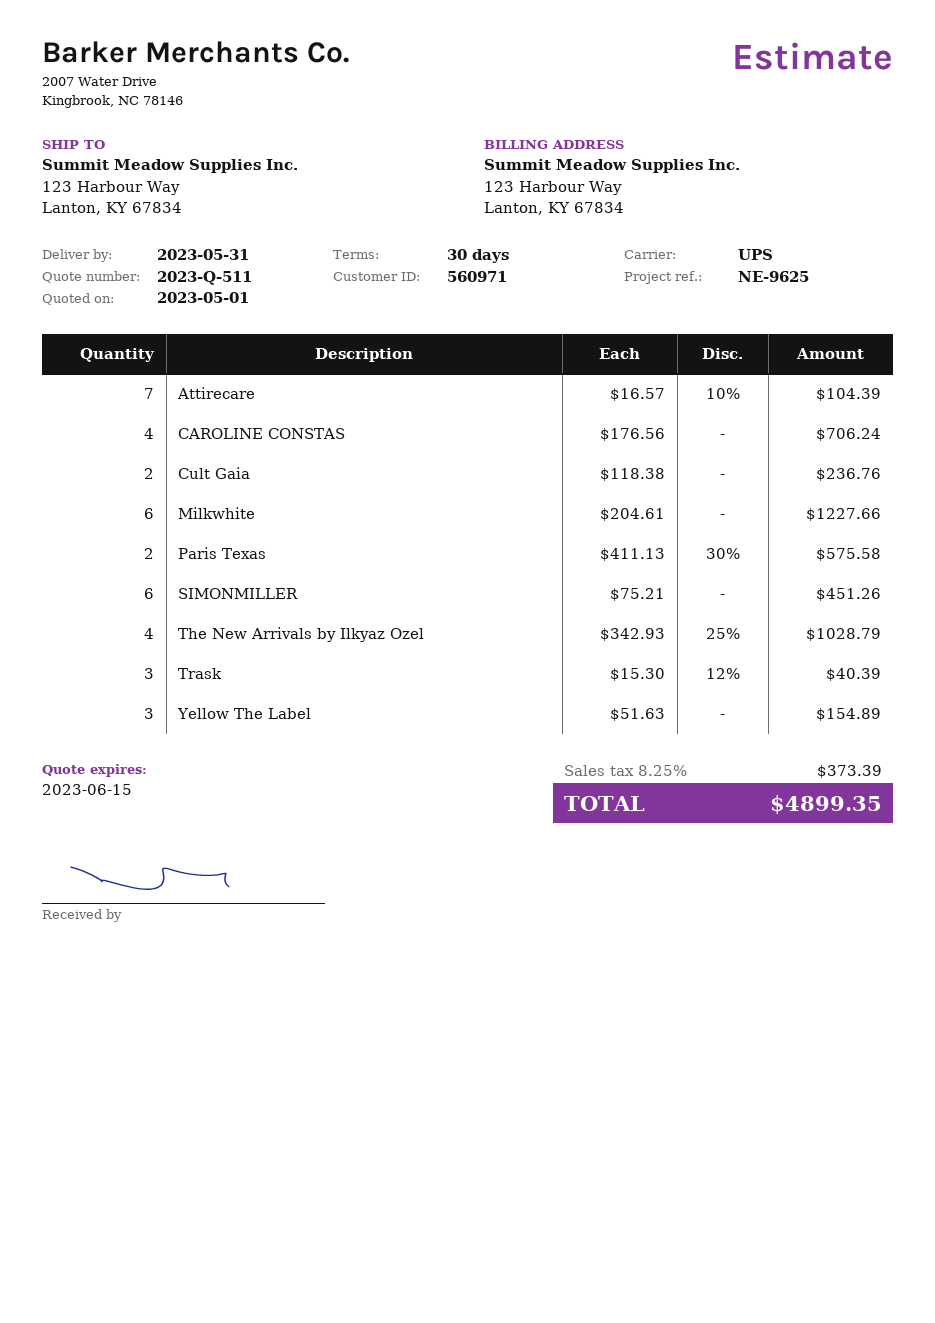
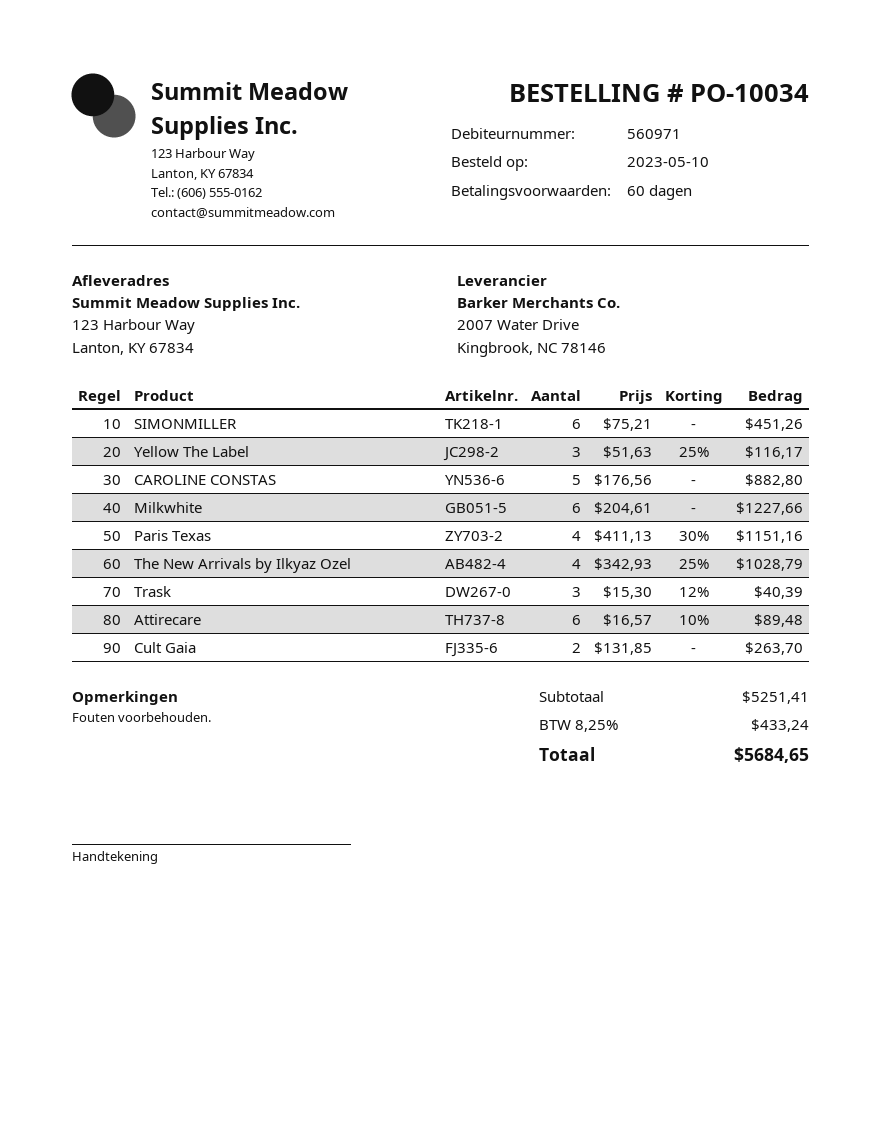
payment terms: 30 days -> 60 days
Attirecare: 7 x 16.57 - 10% = 104.39 -> 6 x 16.57 - 10% = 89.48
CAROLINE CONSTAS: 4 x 176.56 = 706.24 -> 5 x 176.56 = 882.80
Cult Gaia: 2 x 118.38 = 236.76 -> 2 x 131.85 = 263.70
Paris Texas: 2 x 411.13 - 30% = 575.58 -> 4 x 411.13 - 30% = 1151.16
Yellow The Label: 3 x 51.63 = 154.89 -> 3 x 51.63 - 25% = 116.17
tax: 8.25% = 373.39 -> 8.25% = 433.24
total: 4899.35 -> 5684.65

